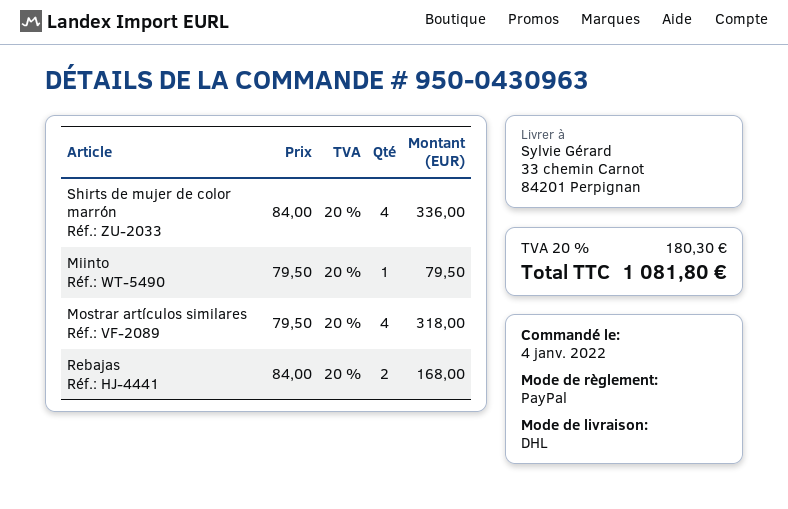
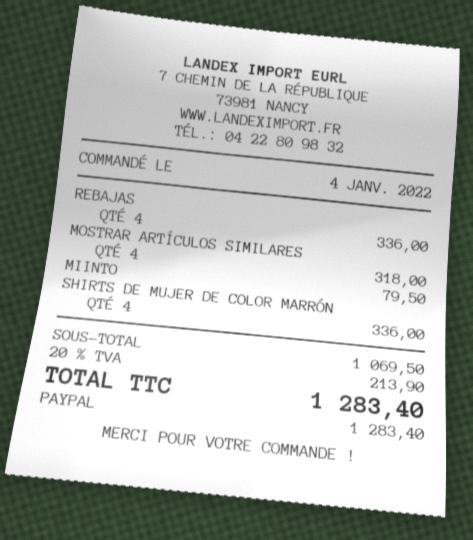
Rebajas: 2 for 168.00 -> 4 for 336.00
tax: 20% = 180.30 -> 20% = 213.90
total: 1081.80 -> 1283.40

